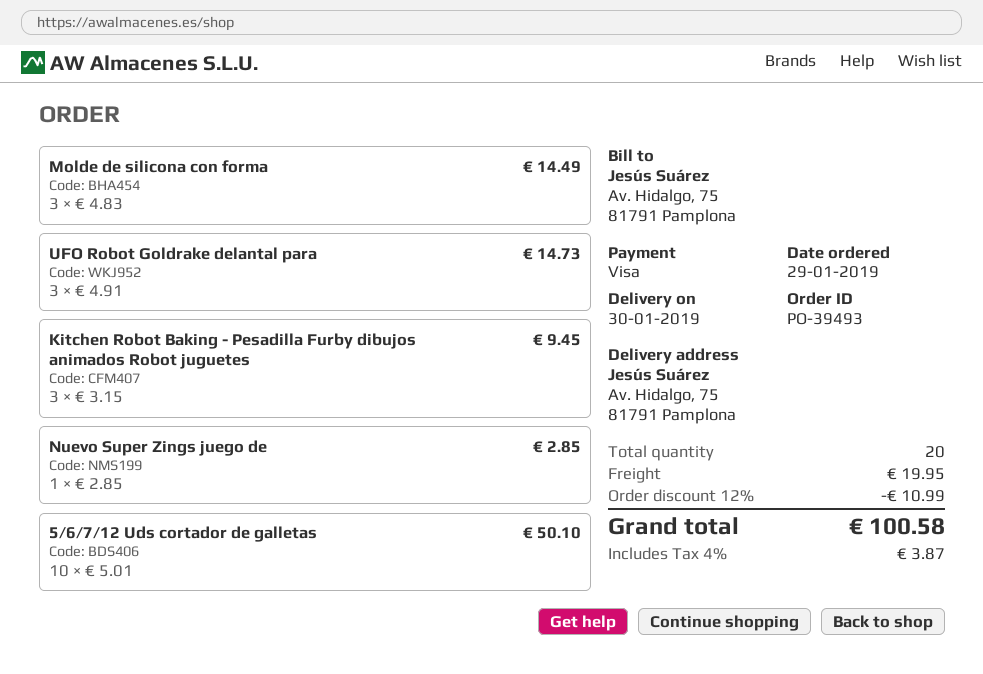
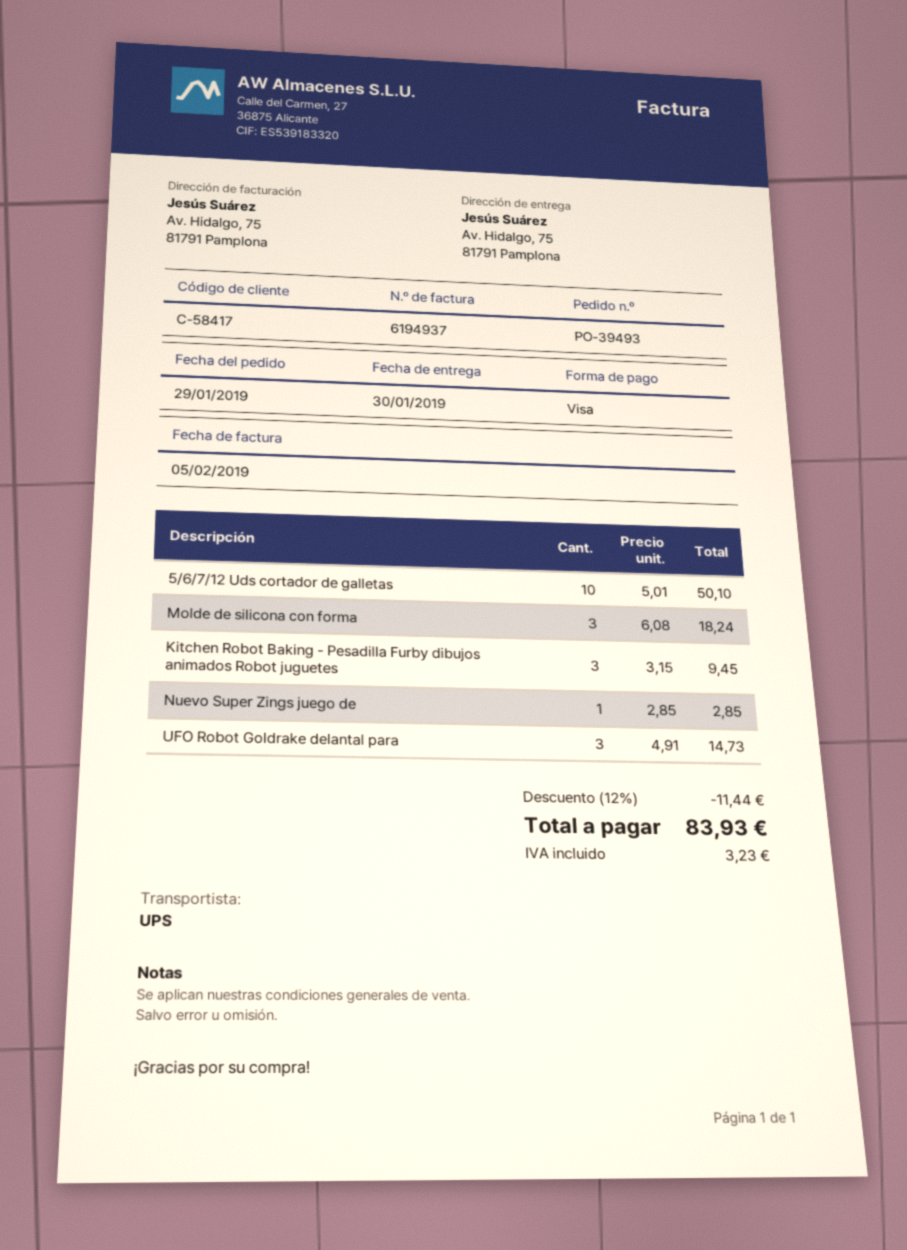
Molde de silicona con forma: 3 x 4.83 = 14.49 -> 3 x 6.08 = 18.24
discount: 12% = 10.99 -> 12% = 11.44
shipping: 19.95 -> none
tax: 3.87 -> 3.23
total: 100.58 -> 83.93

